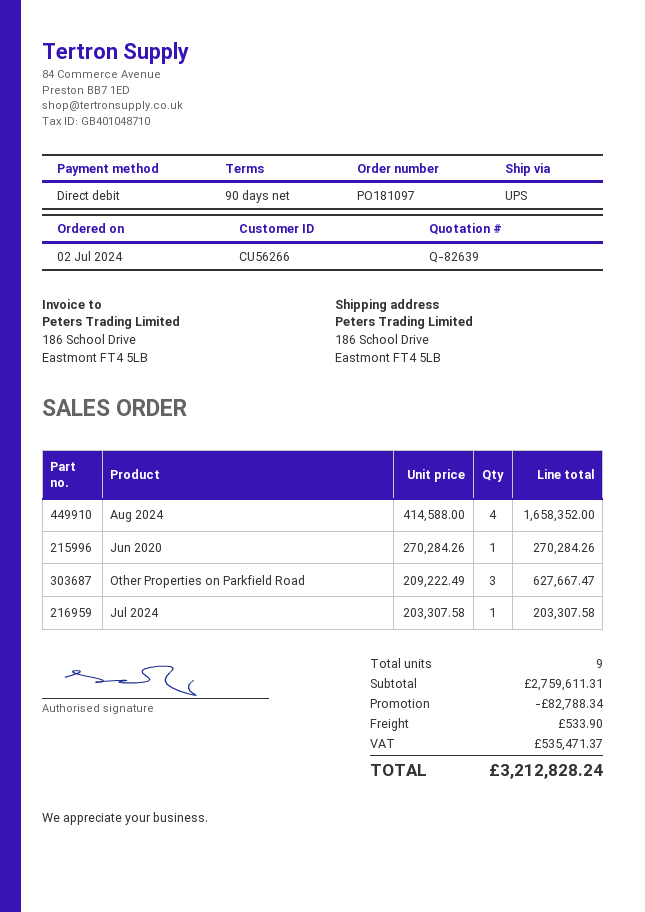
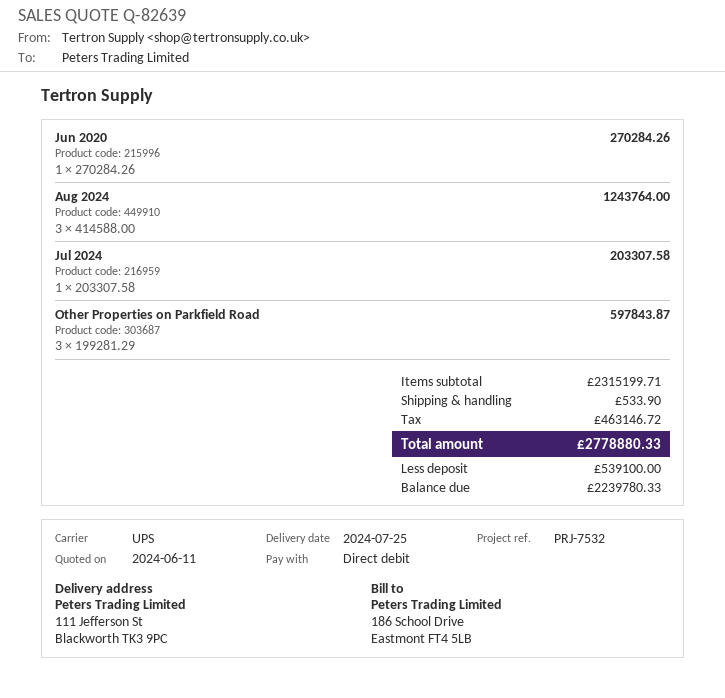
ship to: 186 School Drive, Eastmont FT4 5LB -> 111 Jefferson St, Blackworth TK3 9PC
Aug 2024: 4 x 414588.00 = 1658352.00 -> 3 x 414588.00 = 1243764.00
Other Properties on Parkfield Road: 3 x 209222.49 = 627667.47 -> 3 x 199281.29 = 597843.87
subtotal: 2759611.31 -> 2315199.71
discount: 82788.34 -> none
tax: 535471.37 -> 463146.72
total: 3212828.24 -> 2778880.33

